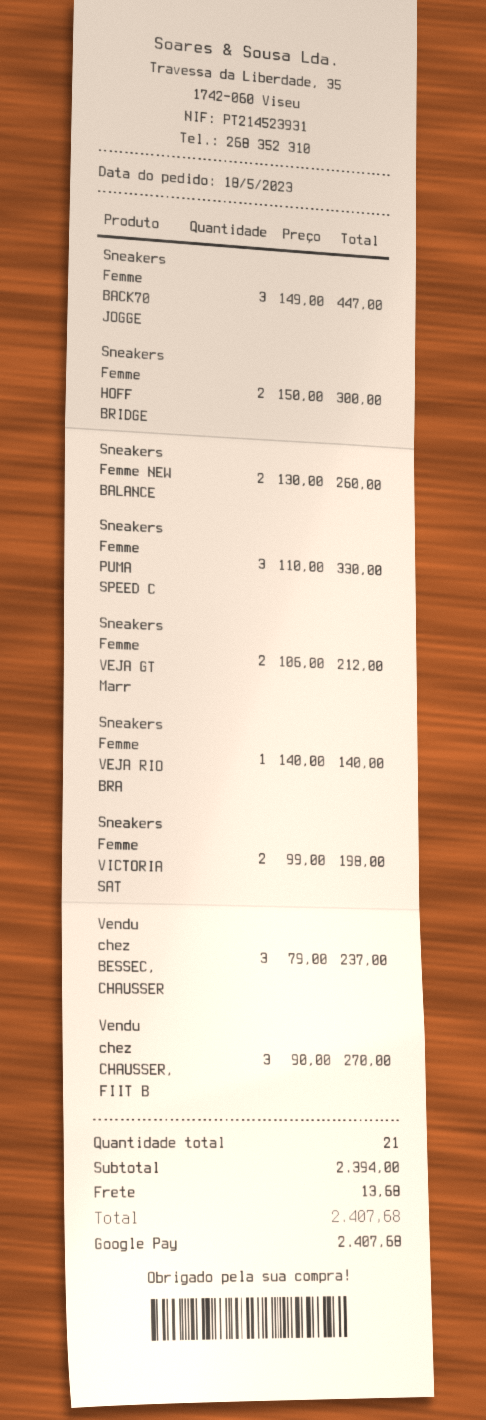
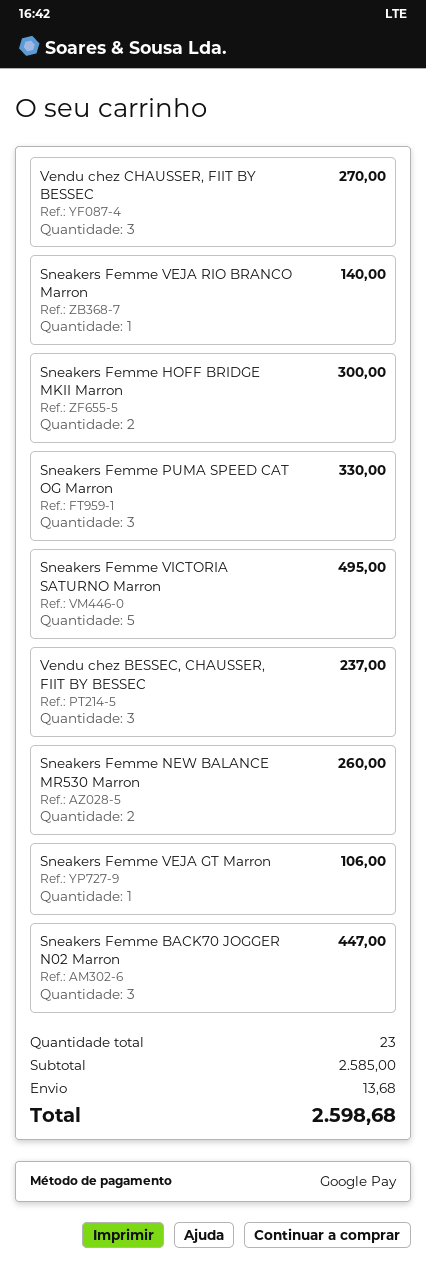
Sneakers Femme VEJA GT Marr: 2 for 212.00 -> 1 for 106.00
Sneakers Femme VICTORIA SAT: 2 for 198.00 -> 5 for 495.00
total quantity: 21 -> 23
subtotal: 2394.00 -> 2585.00
total: 2407.68 -> 2598.68

